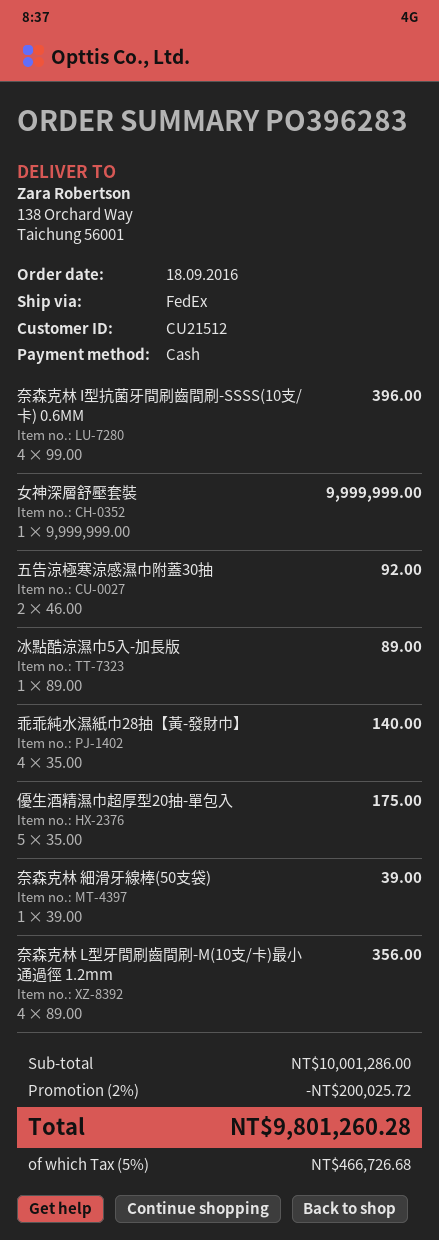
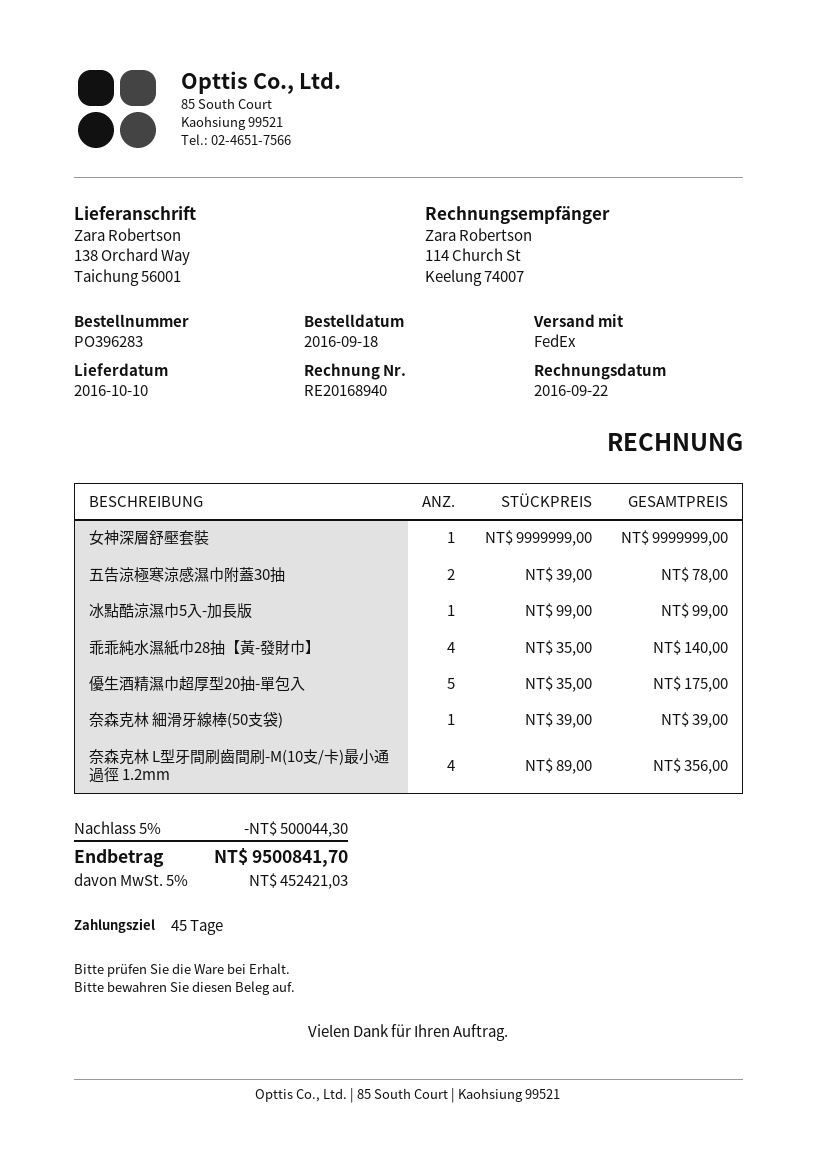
奈森克林 I型抗菌牙間刷齒間刷-SSSS(10支/卡) 0.6MM: 4 x 99.00 = 396.00 -> none
五告涼極寒涼感濕巾附蓋30抽: 2 x 46.00 = 92.00 -> 2 x 39.00 = 78.00
冰點酷涼濕巾5入-加長版: 1 x 89.00 = 89.00 -> 1 x 99.00 = 99.00
discount: 2% = 200025.72 -> 5% = 500044.30
tax: 5% = 466726.68 -> 5% = 452421.03
total: 9801260.28 -> 9500841.70

